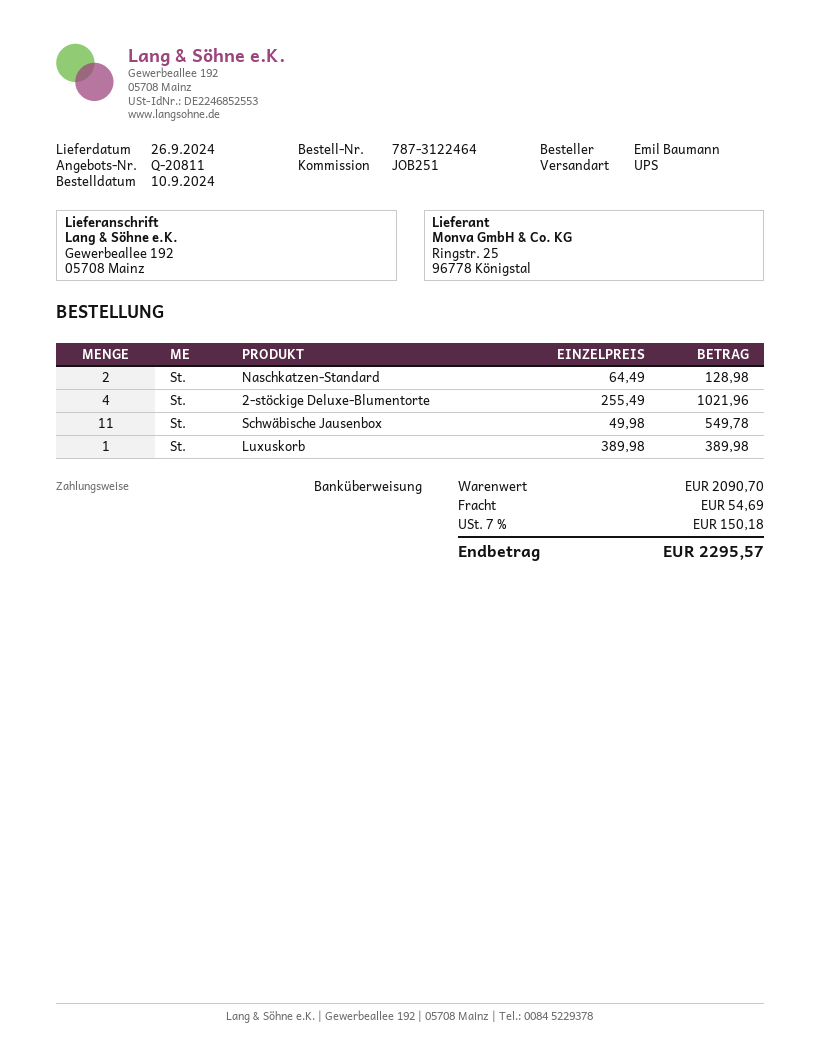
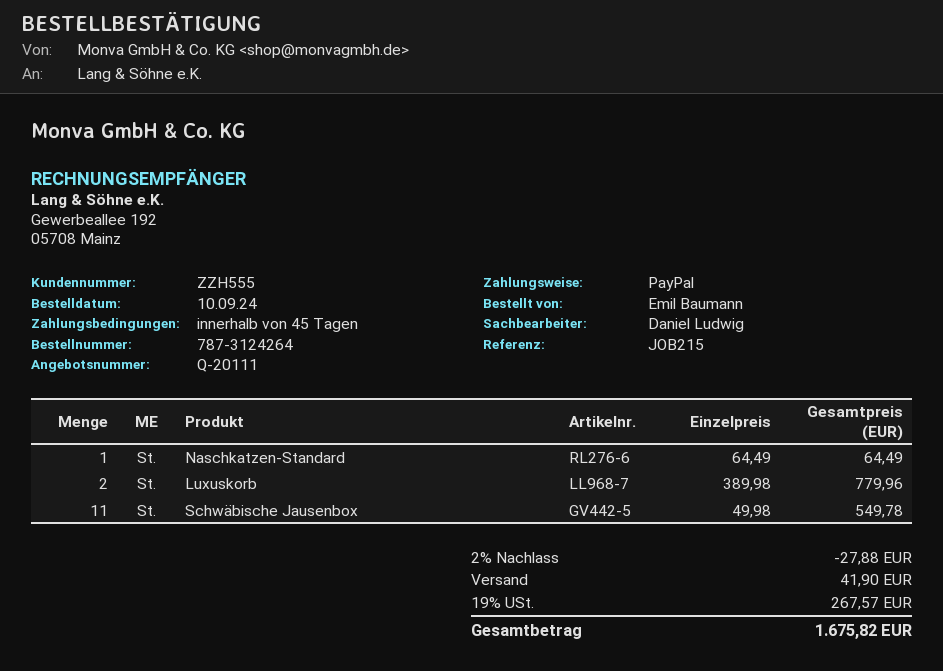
quote number: Q-20811 -> Q-20111
order number: 787-3122464 -> 787-3124264
reference: JOB251 -> JOB215
payment method: bank transfer -> PayPal
Naschkatzen-Standard: 2 x 64.49 = 128.98 -> 1 x 64.49 = 64.49
2-stöckige Deluxe-Blumentorte: 4 x 255.49 = 1021.96 -> none
Luxuskorb: 1 x 389.98 = 389.98 -> 2 x 389.98 = 779.96
discount: none -> 2% = 27.88
shipping: 54.69 -> 41.90
tax: 7% = 150.18 -> 19% = 267.57
total: 2295.57 -> 1675.82

